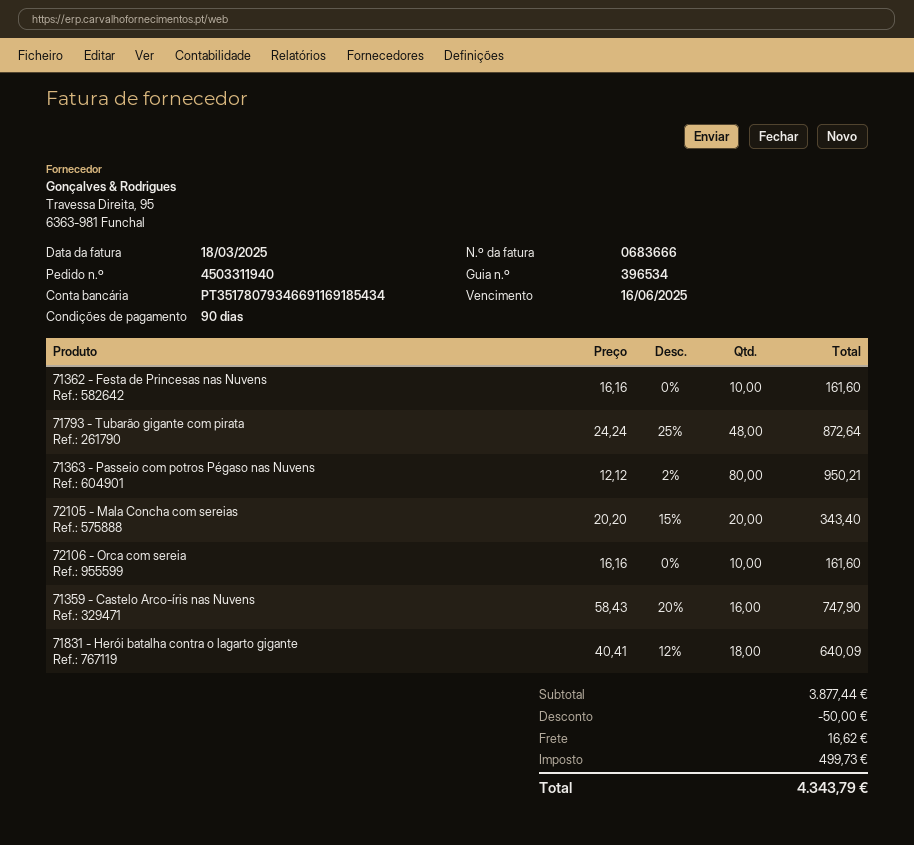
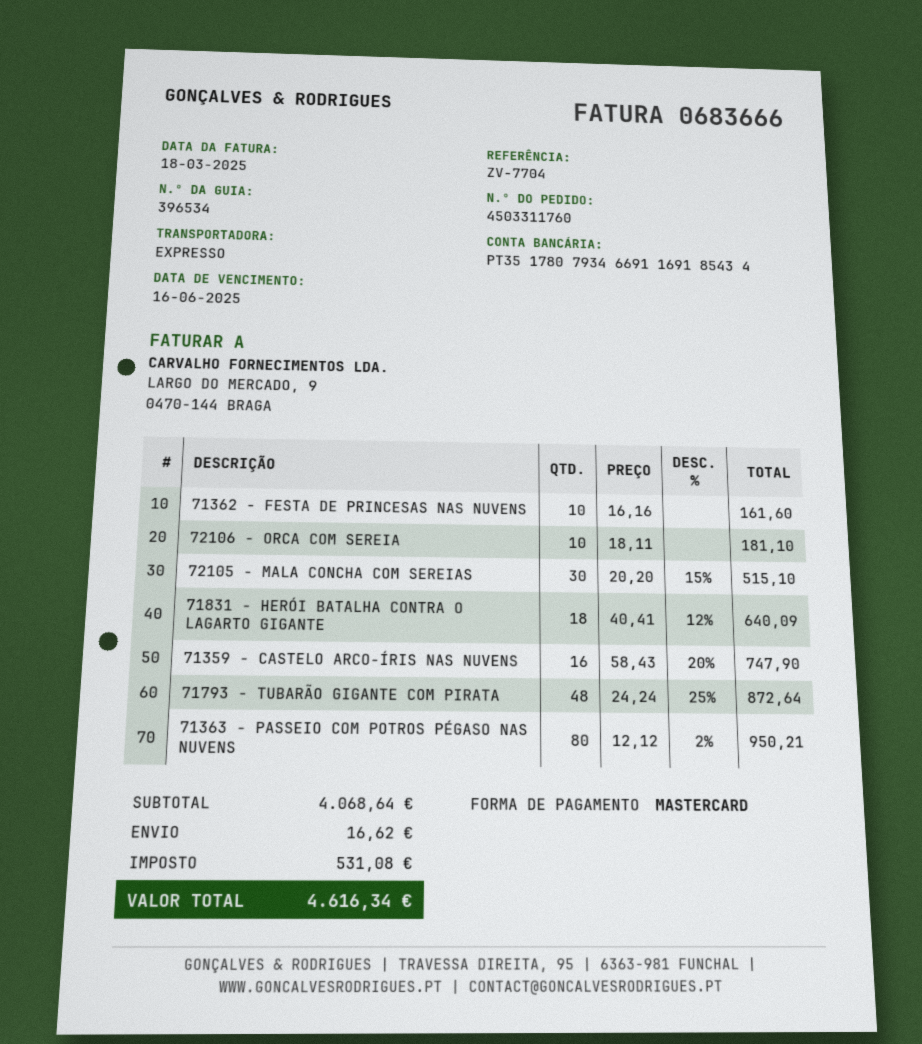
order number: 4503311940 -> 4503311760
72105 - Mala Concha com sereias: 20 x 20.20 - 15% = 343.40 -> 30 x 20.20 - 15% = 515.10
72106 - Orca com sereia: 10 x 16.16 = 161.60 -> 10 x 18.11 = 181.10
subtotal: 3877.44 -> 4068.64
discount: 50.00 -> none
tax: 499.73 -> 531.08
total: 4343.79 -> 4616.34

